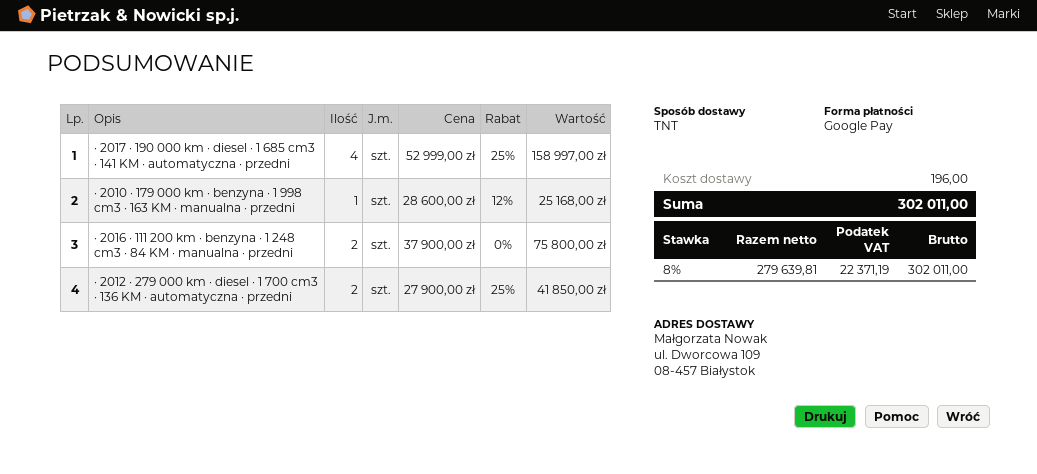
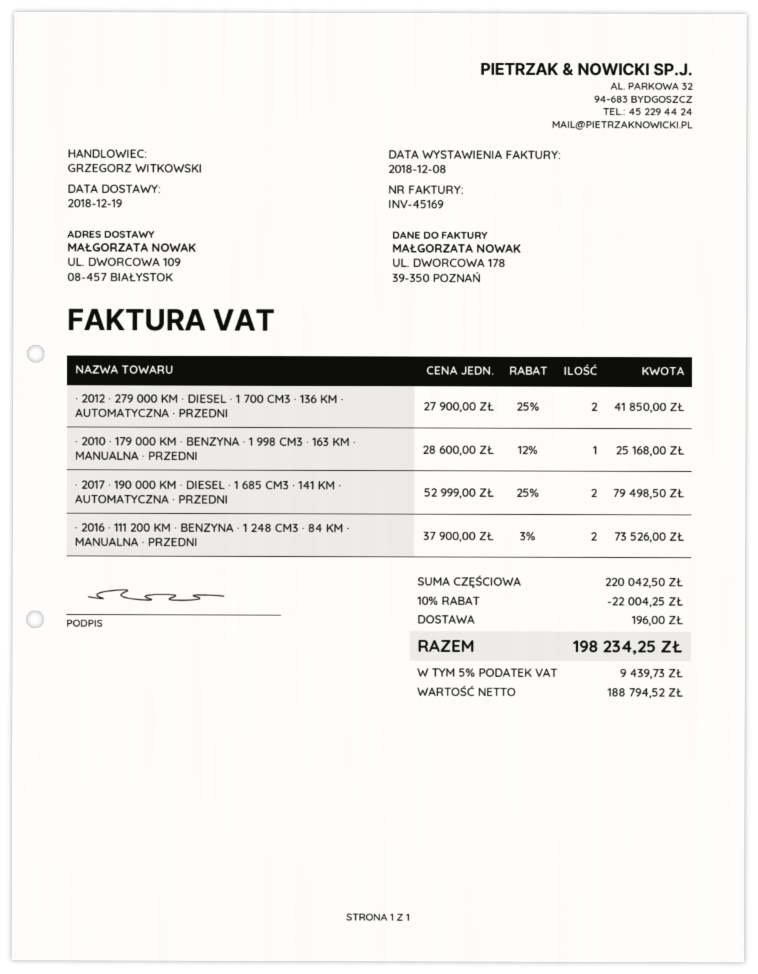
· 2017 · 190 000 km · diesel · 1 685 cm3 · 141 KM · automatyczna · przedni: 4 x 52999.00 - 25% = 158997.00 -> 2 x 52999.00 - 25% = 79498.50
· 2016 · 111 200 km · benzyna · 1 248 cm3 · 84 KM · manualna · przedni: 2 x 37900.00 = 75800.00 -> 2 x 37900.00 - 3% = 73526.00
discount: none -> 10% = 22004.25
net: 279639.81 -> 188794.52
tax: 8% = 22371.19 -> 5% = 9439.73
total: 302011.00 -> 198234.25

